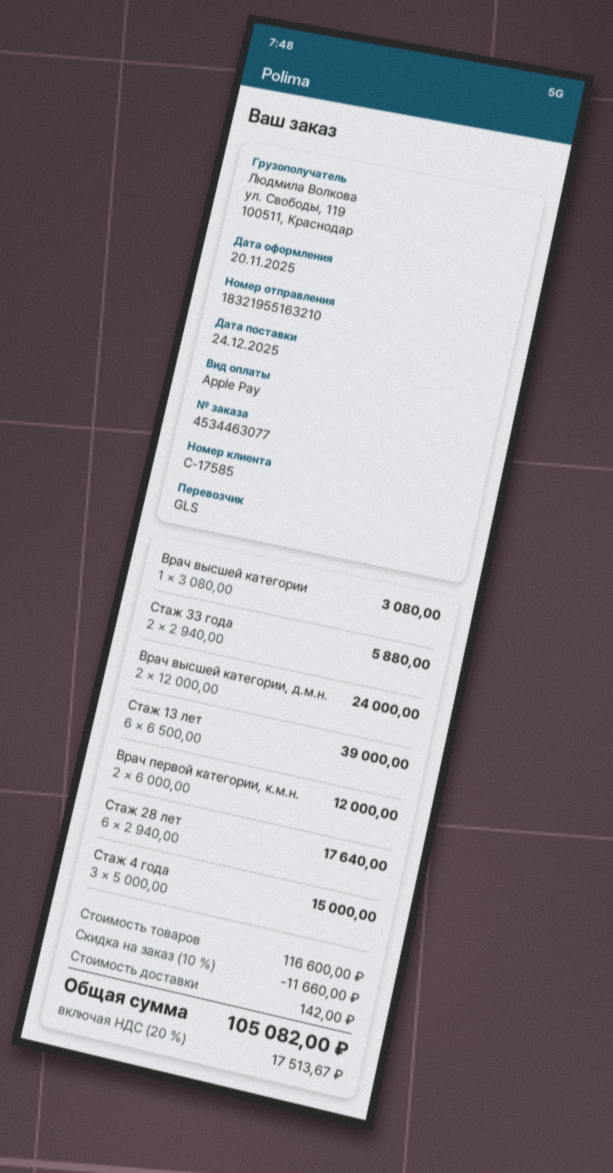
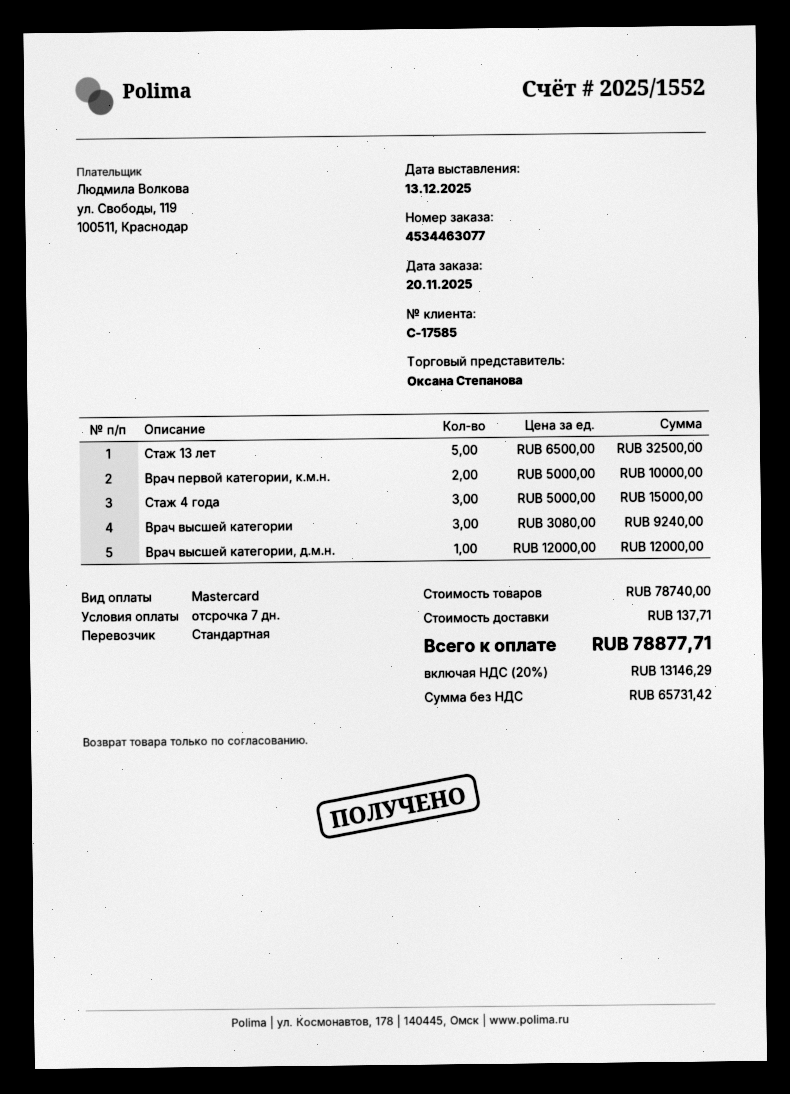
payment method: Apple Pay -> Mastercard
shipping method: GLS -> standard
Врач высшей категории: 1 x 3080.00 = 3080.00 -> 3 x 3080.00 = 9240.00
Стаж 33 года: 2 x 2940.00 = 5880.00 -> none
Врач высшей категории, д.м.н.: 2 x 12000.00 = 24000.00 -> 1 x 12000.00 = 12000.00
Стаж 13 лет: 6 x 6500.00 = 39000.00 -> 5 x 6500.00 = 32500.00
Врач первой категории, к.м.н.: 2 x 6000.00 = 12000.00 -> 2 x 5000.00 = 10000.00
Стаж 28 лет: 6 x 2940.00 = 17640.00 -> none
subtotal: 116600.00 -> 78740.00
discount: 10% = 11660.00 -> none
shipping: 142.00 -> 137.71
tax: 20% = 17513.67 -> 20% = 13146.29
total: 105082.00 -> 78877.71

